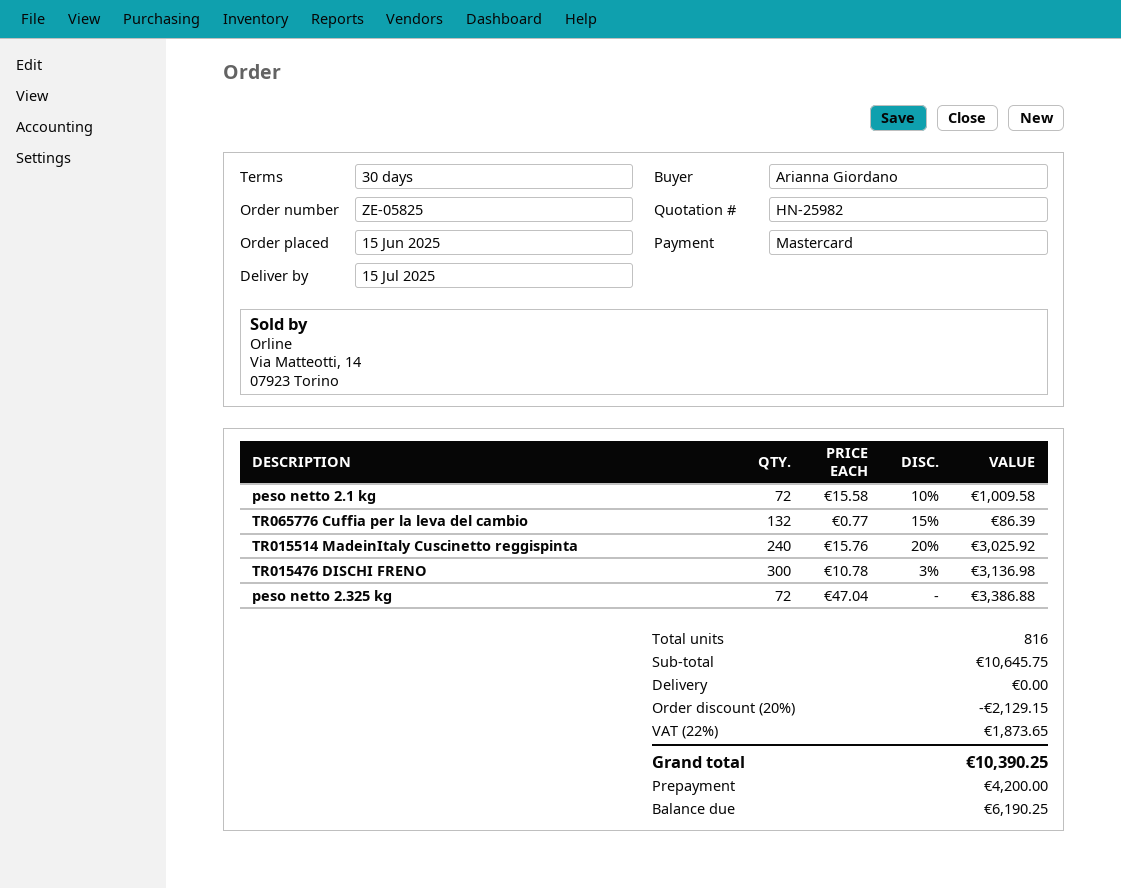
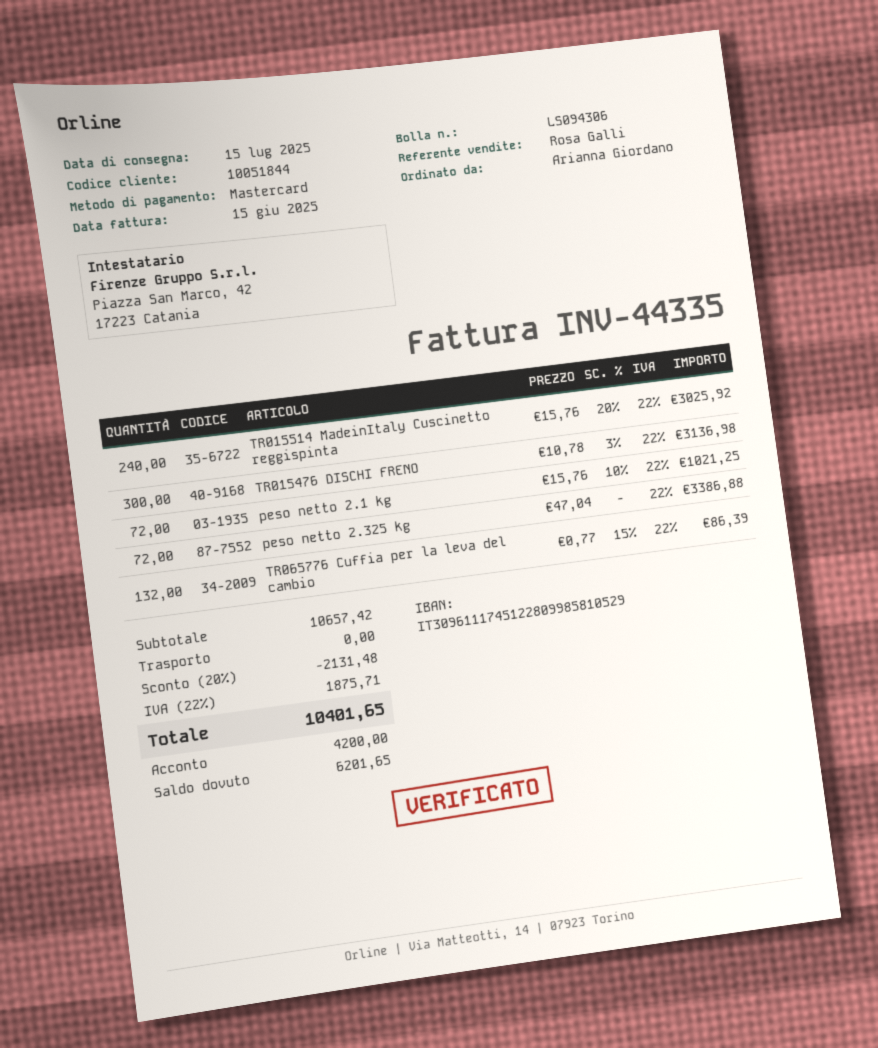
peso netto 2.1 kg: 72 x 15.58 - 10% = 1009.58 -> 72 x 15.76 - 10% = 1021.25
subtotal: 10645.75 -> 10657.42
discount: 20% = 2129.15 -> 20% = 2131.48
tax: 22% = 1873.65 -> 22% = 1875.71
total: 10390.25 -> 10401.65
balance: 6190.25 -> 6201.65

